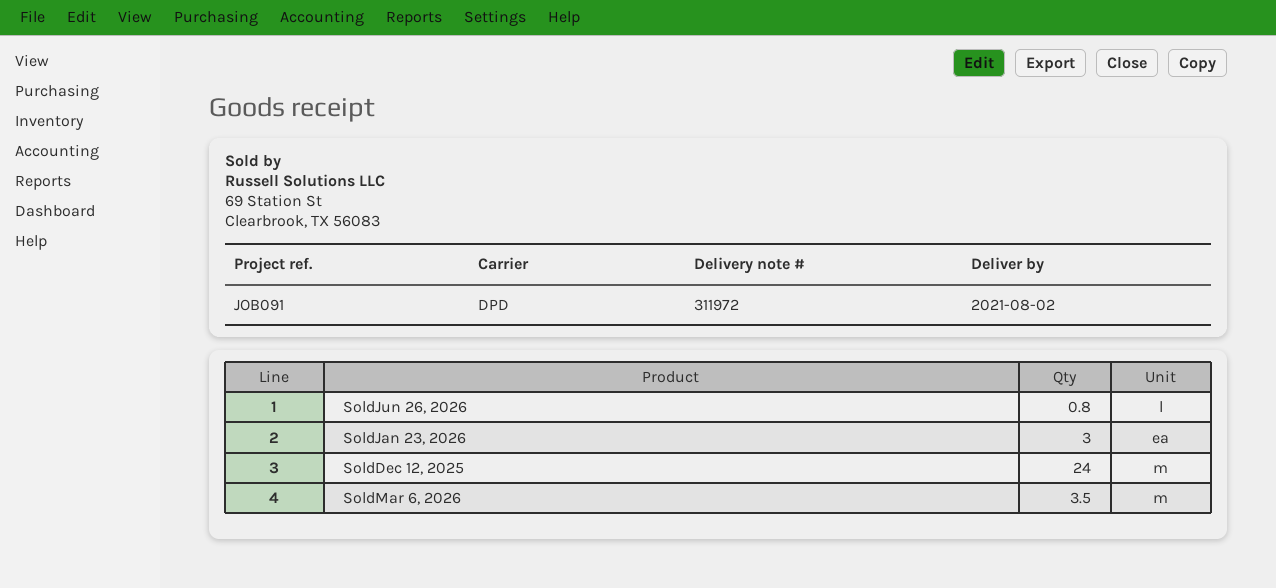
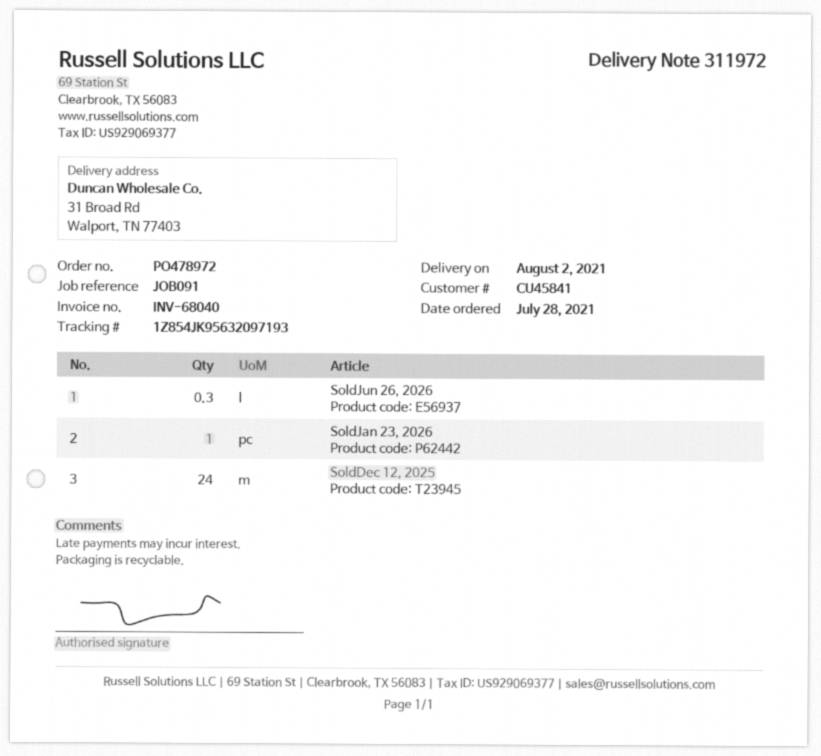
SoldJun 26, 2026: 0.8 -> 0.3
SoldJan 23, 2026: 3 -> 1
SoldMar 6, 2026: 3.5 -> none

